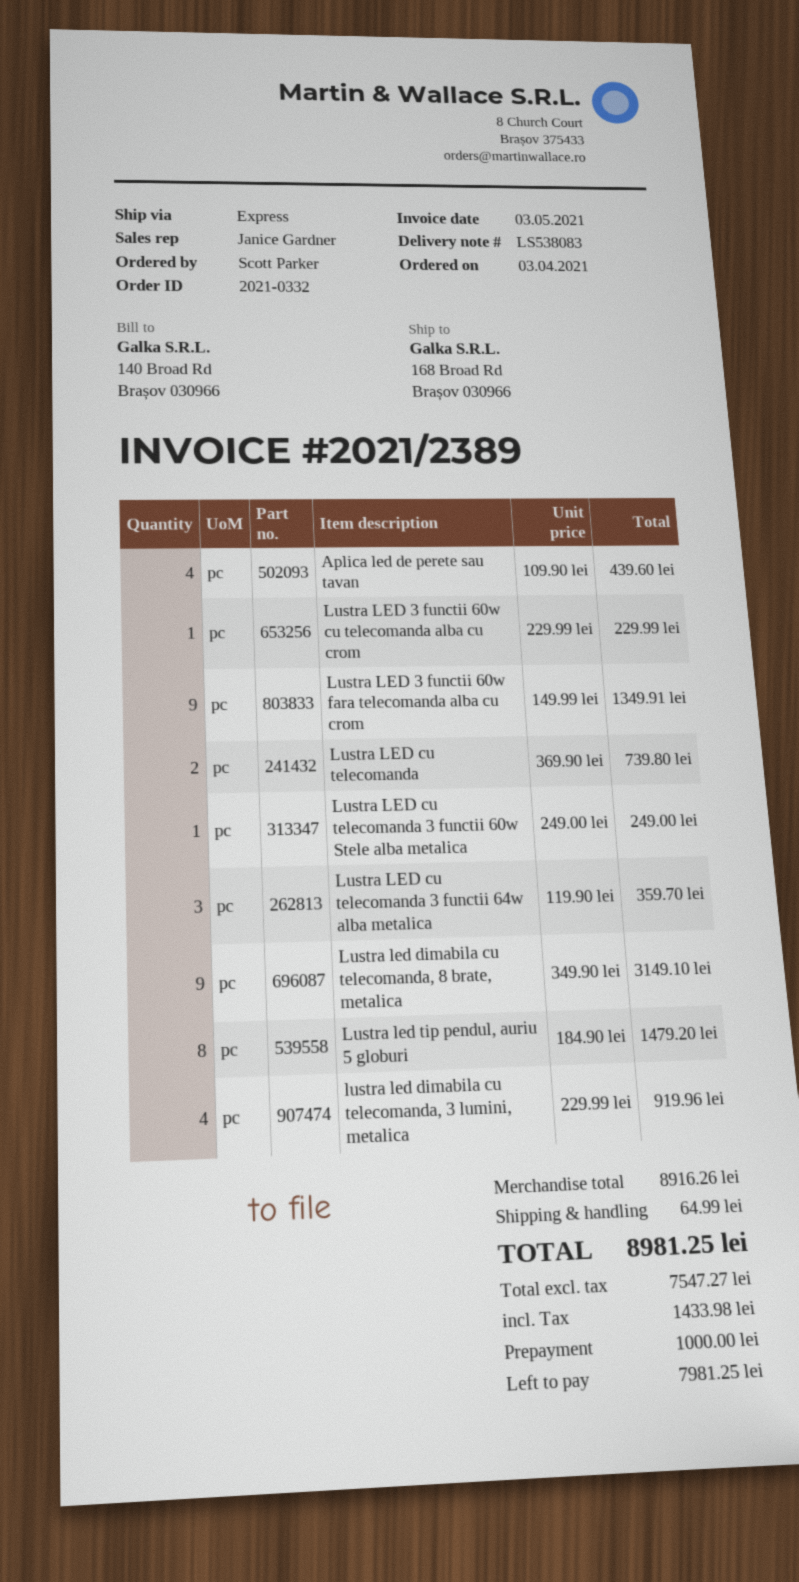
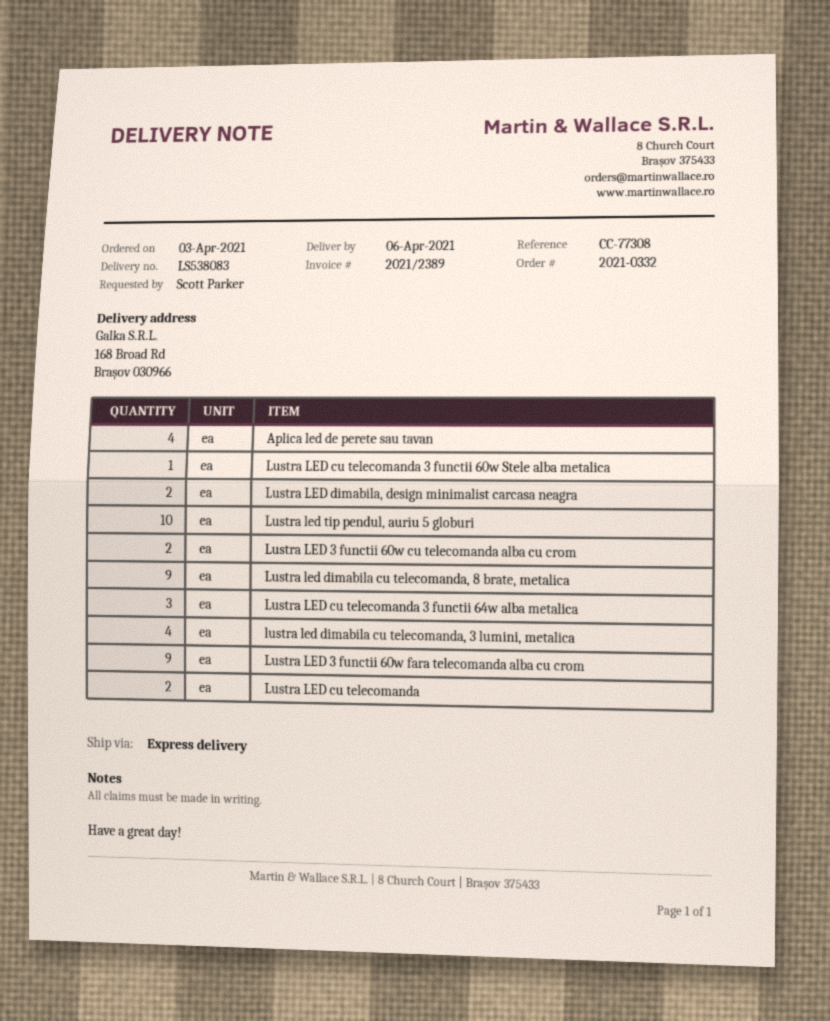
Lustra LED 3 functii 60w cu telecomanda alba cu crom: 1 -> 2
Lustra led tip pendul, auriu 5 globuri: 8 -> 10
Lustra LED dimabila, design minimalist carcasa neagra: none -> 2

